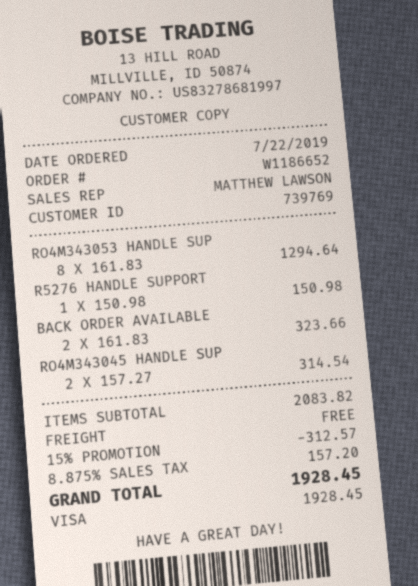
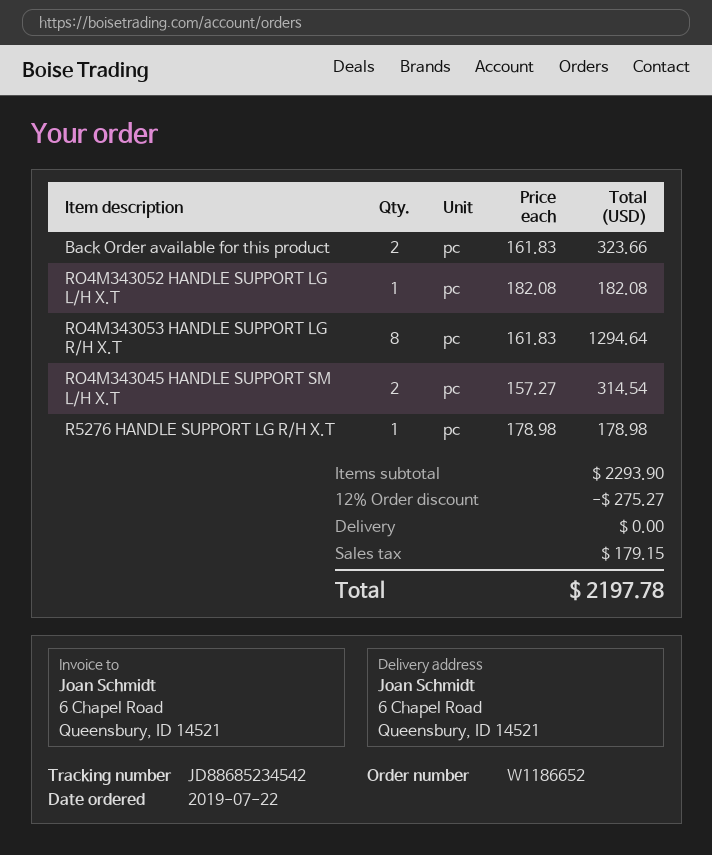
R5276 HANDLE SUPPORT: 1 x 150.98 = 150.98 -> 1 x 178.98 = 178.98
RO4M343052 HANDLE SUPPORT LG L/H X.T: none -> 1 x 182.08 = 182.08
subtotal: 2083.82 -> 2293.90
discount: 15% = 312.57 -> 12% = 275.27
tax: 157.20 -> 179.15
total: 1928.45 -> 2197.78

